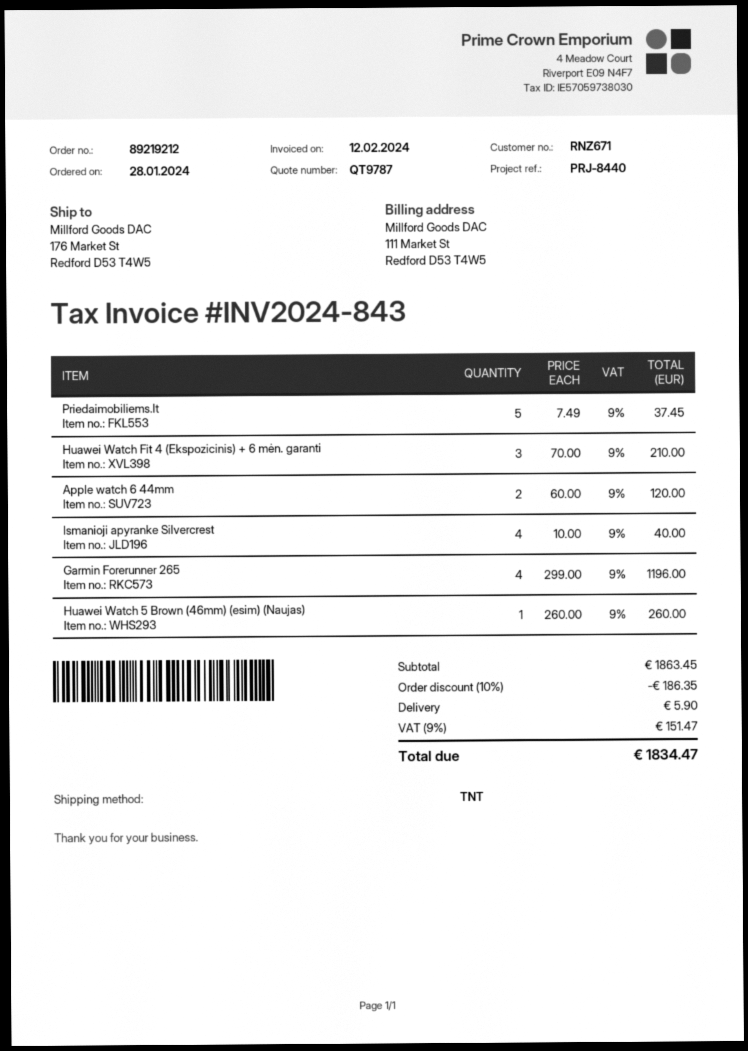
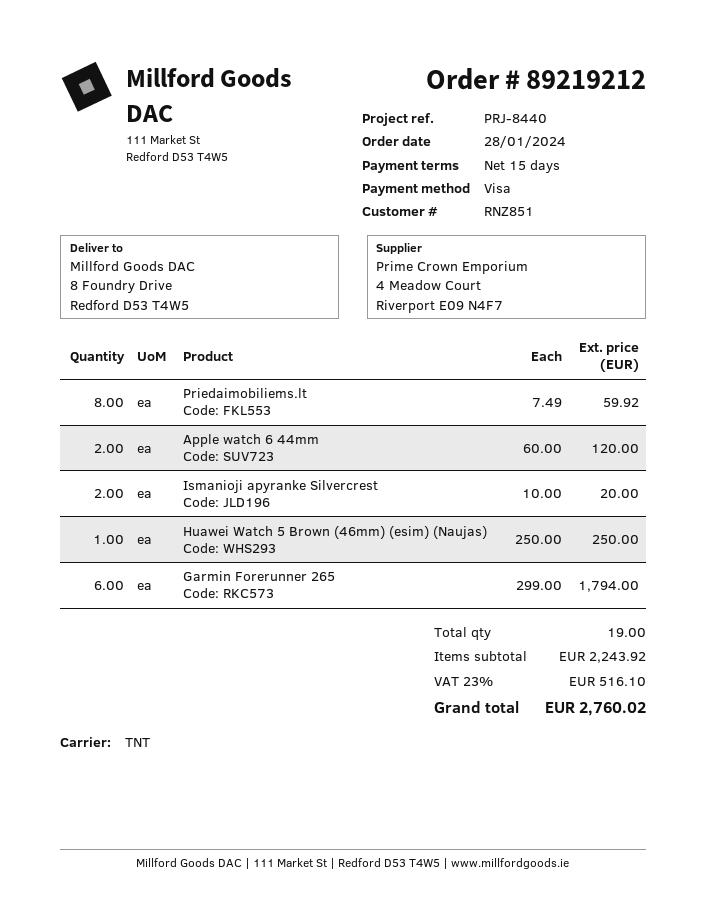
customer number: RNZ671 -> RNZ851
ship to: 176 Market St, Redford D53 T4W5 -> 8 Foundry Drive, Redford D53 T4W5
Priedaimobiliems.lt: 5 x 7.49 = 37.45 -> 8 x 7.49 = 59.92
Huawei Watch Fit 4 (Ekspozicinis) + 6 mėn. garanti: 3 x 70.00 = 210.00 -> none
Ismanioji apyranke Silvercrest: 4 x 10.00 = 40.00 -> 2 x 10.00 = 20.00
Garmin Forerunner 265: 4 x 299.00 = 1196.00 -> 6 x 299.00 = 1794.00
Huawei Watch 5 Brown (46mm) (esim) (Naujas): 1 x 260.00 = 260.00 -> 1 x 250.00 = 250.00
subtotal: 1863.45 -> 2243.92
discount: 10% = 186.35 -> none
shipping: 5.90 -> none
tax: 9% = 151.47 -> 23% = 516.10
total: 1834.47 -> 2760.02

